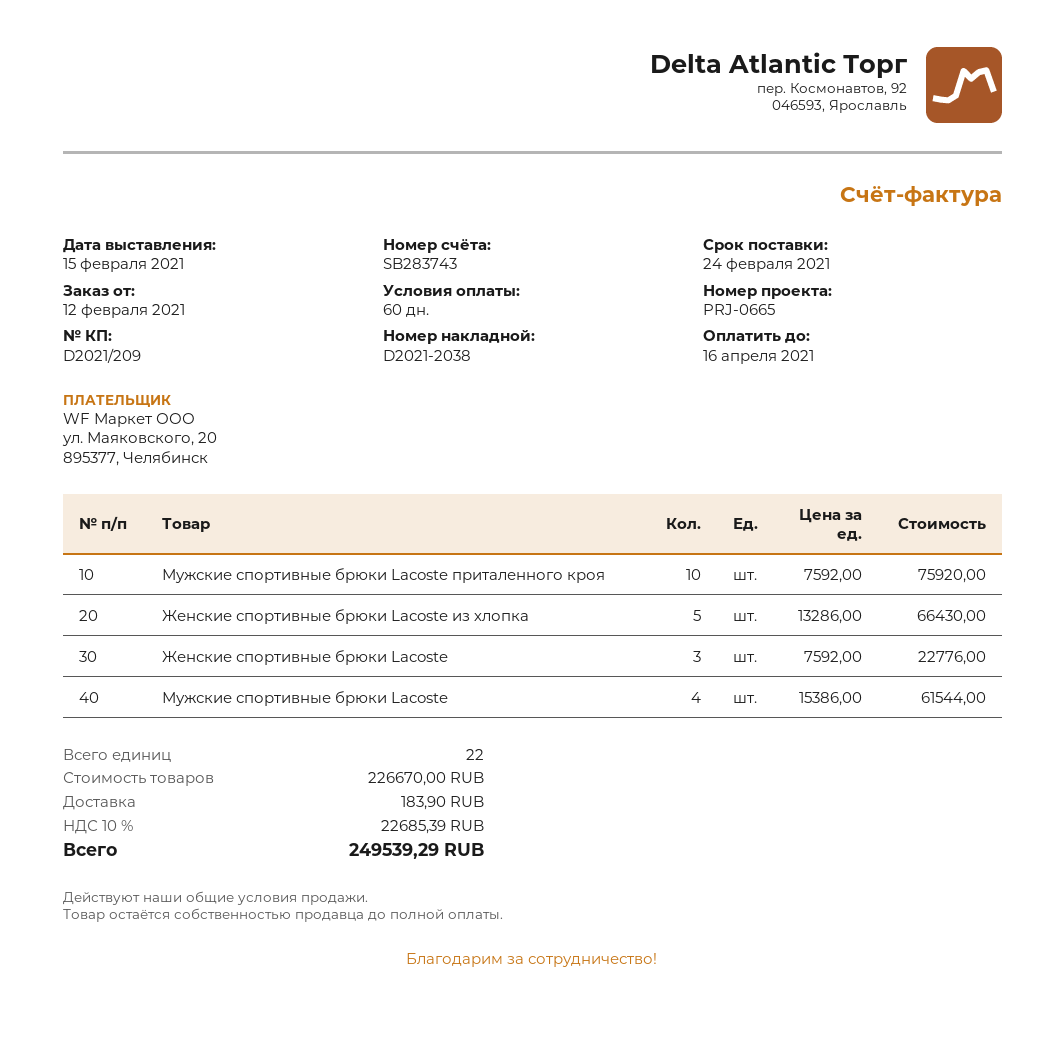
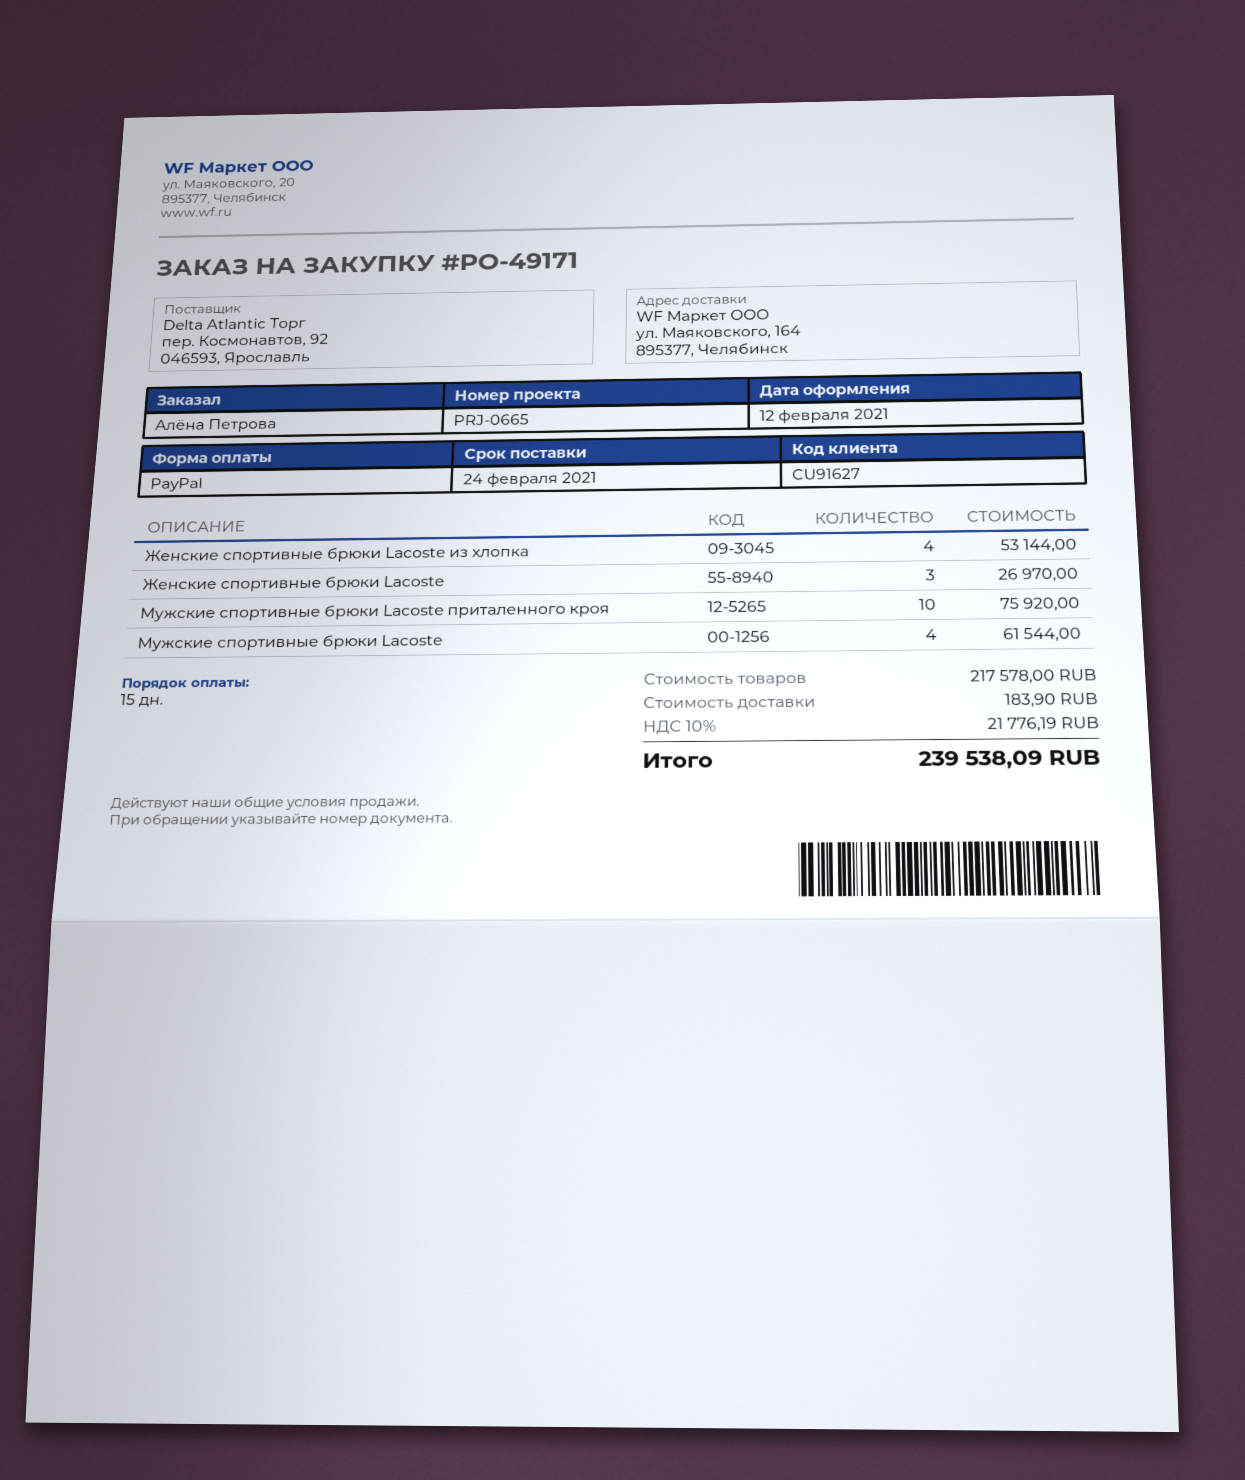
payment terms: 60 days -> 15 days
Женские спортивные брюки Lacoste из хлопка: 5 for 66430.00 -> 4 for 53144.00
Женские спортивные брюки Lacoste: 3 for 22776.00 -> 3 for 26970.00
subtotal: 226670.00 -> 217578.00
tax: 10% = 22685.39 -> 10% = 21776.19
total: 249539.29 -> 239538.09

